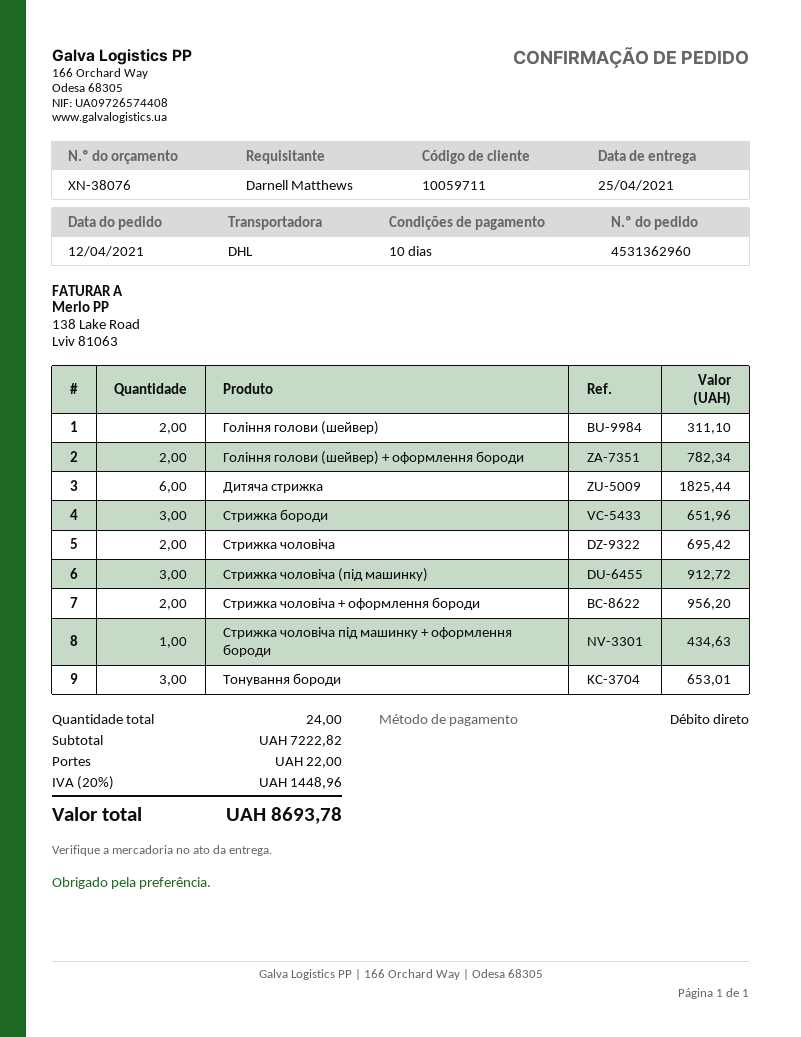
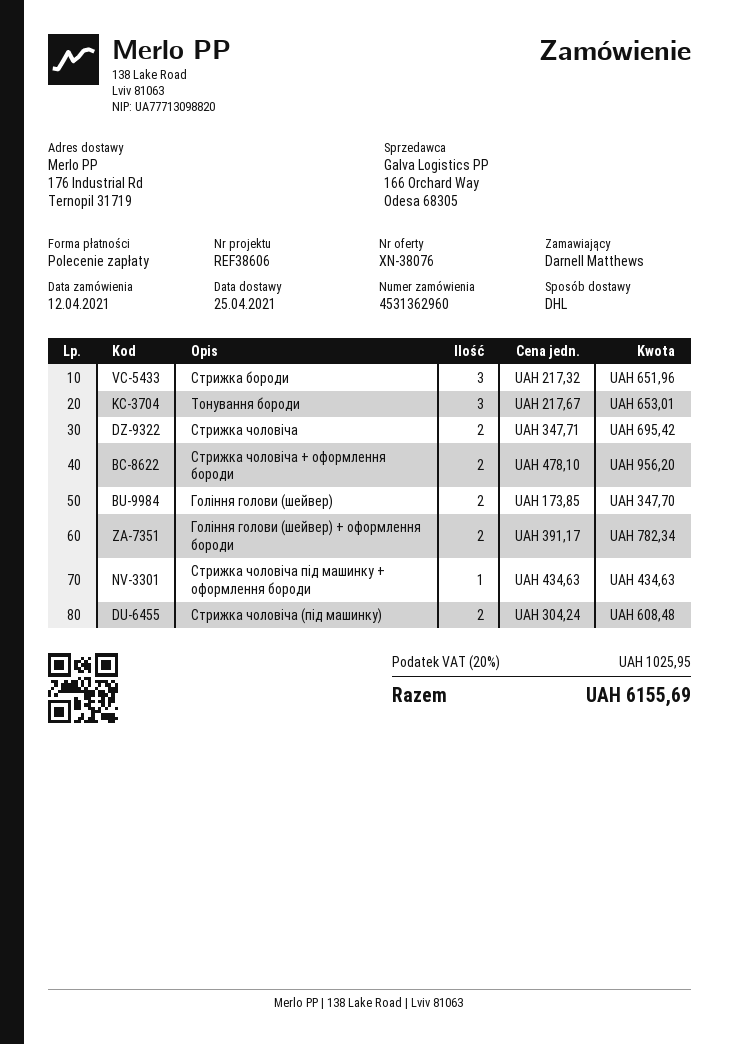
Гоління голови (шейвер): 2 for 311.10 -> 2 for 347.70
Дитяча стрижка: 6 for 1825.44 -> none
Стрижка чоловіча (під машинку): 3 for 912.72 -> 2 for 608.48
shipping: 22.00 -> none
tax: 20% = 1448.96 -> 20% = 1025.95
total: 8693.78 -> 6155.69

